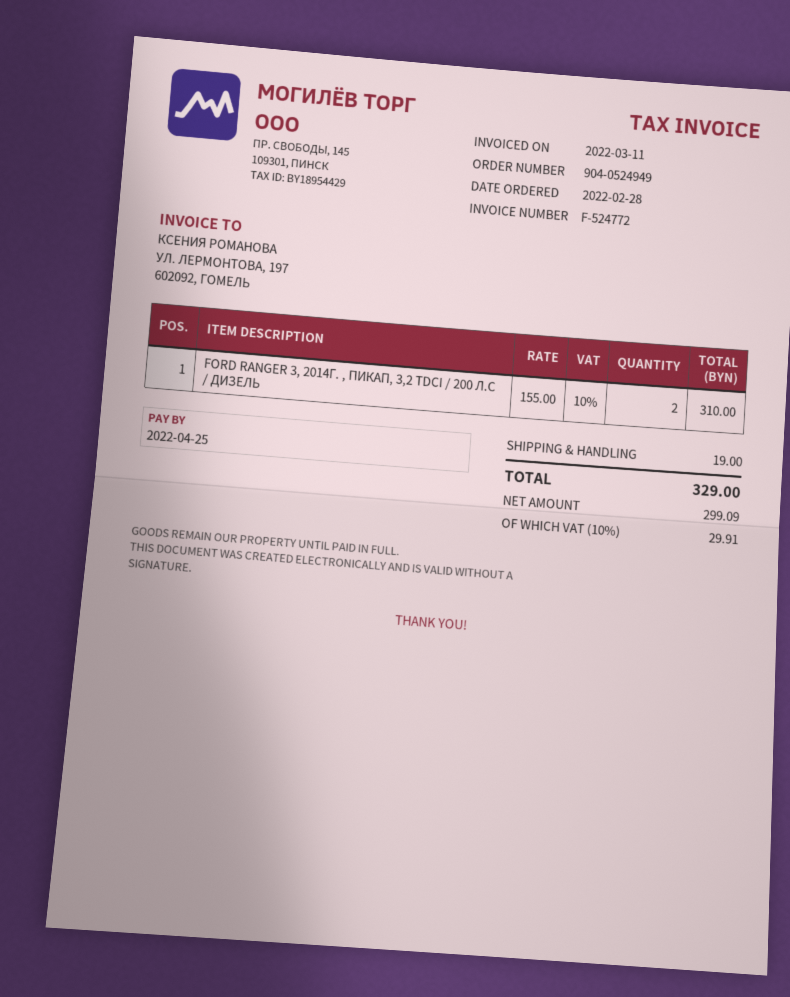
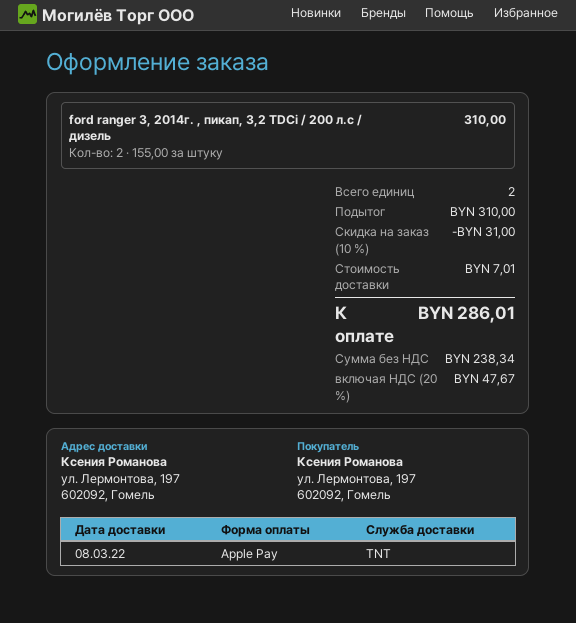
discount: none -> 10% = 31.00
shipping: 19.00 -> 7.01
net: 299.09 -> 238.34
tax: 10% = 29.91 -> 20% = 47.67
total: 329.00 -> 286.01

